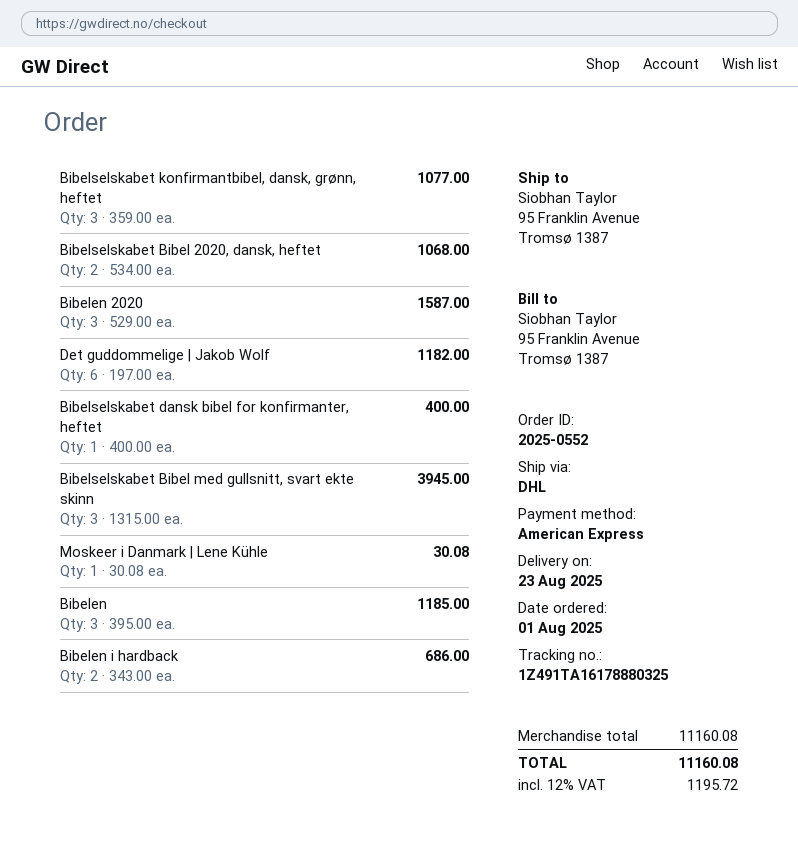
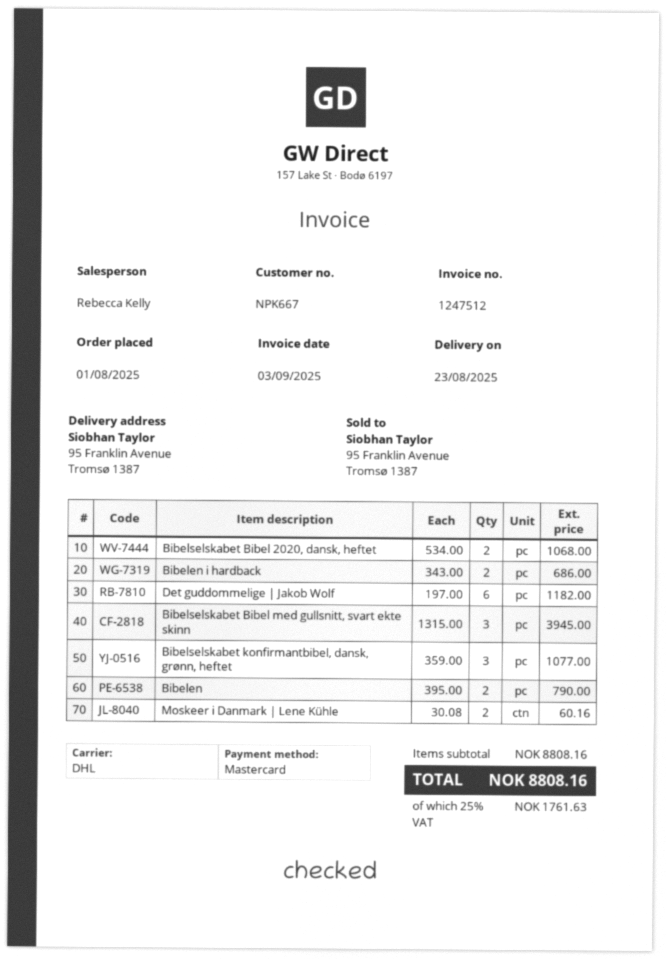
payment method: American Express -> Mastercard
Bibelen 2020: 3 x 529.00 = 1587.00 -> none
Bibelselskabet dansk bibel for konfirmanter, heftet: 1 x 400.00 = 400.00 -> none
Moskeer i Danmark | Lene Kühle: 1 x 30.08 = 30.08 -> 2 x 30.08 = 60.16
Bibelen: 3 x 395.00 = 1185.00 -> 2 x 395.00 = 790.00
subtotal: 11160.08 -> 8808.16
tax: 12% = 1195.72 -> 25% = 1761.63
total: 11160.08 -> 8808.16

